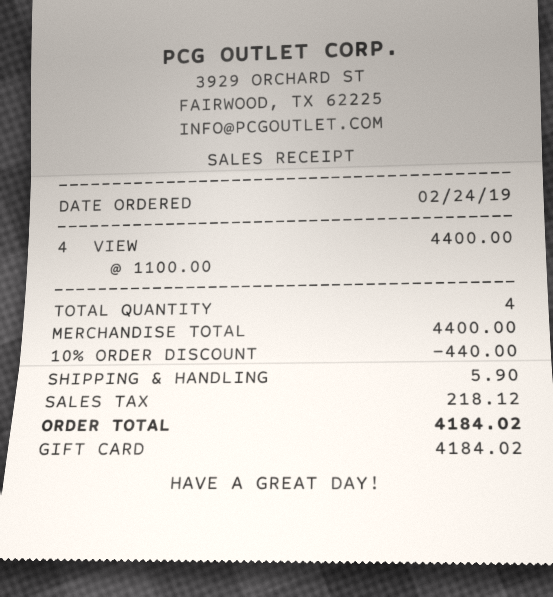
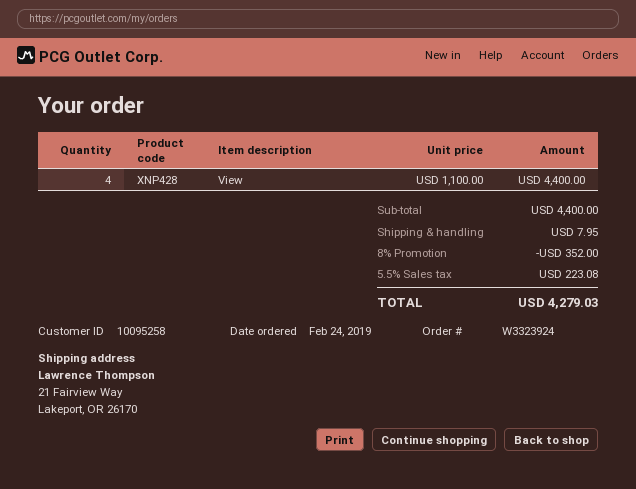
discount: 10% = 440.00 -> 8% = 352.00
shipping: 5.90 -> 7.95
tax: 218.12 -> 223.08
total: 4184.02 -> 4279.03

